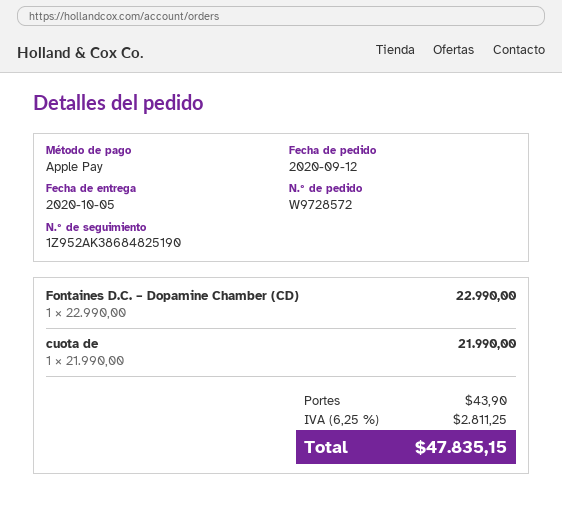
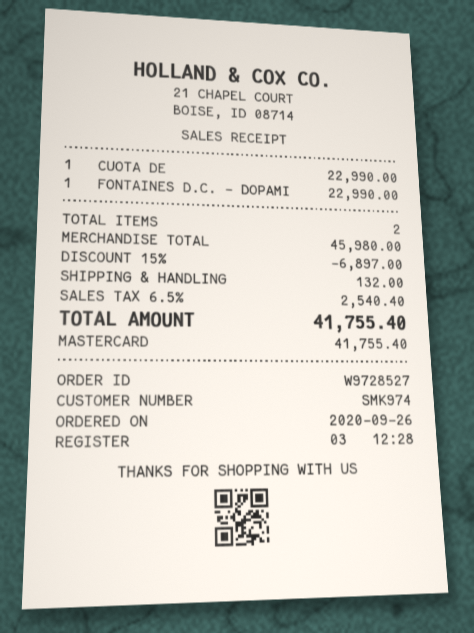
order number: W9728572 -> W9728527
order date: 2020-09-12 -> 2020-09-26
payment method: Apple Pay -> Mastercard
cuota de: 1 x 21990.00 = 21990.00 -> 1 x 22990.00 = 22990.00
discount: none -> 15% = 6897.00
shipping: 43.90 -> 132.00
tax: 6.25% = 2811.25 -> 6.5% = 2540.40
total: 47835.15 -> 41755.40

